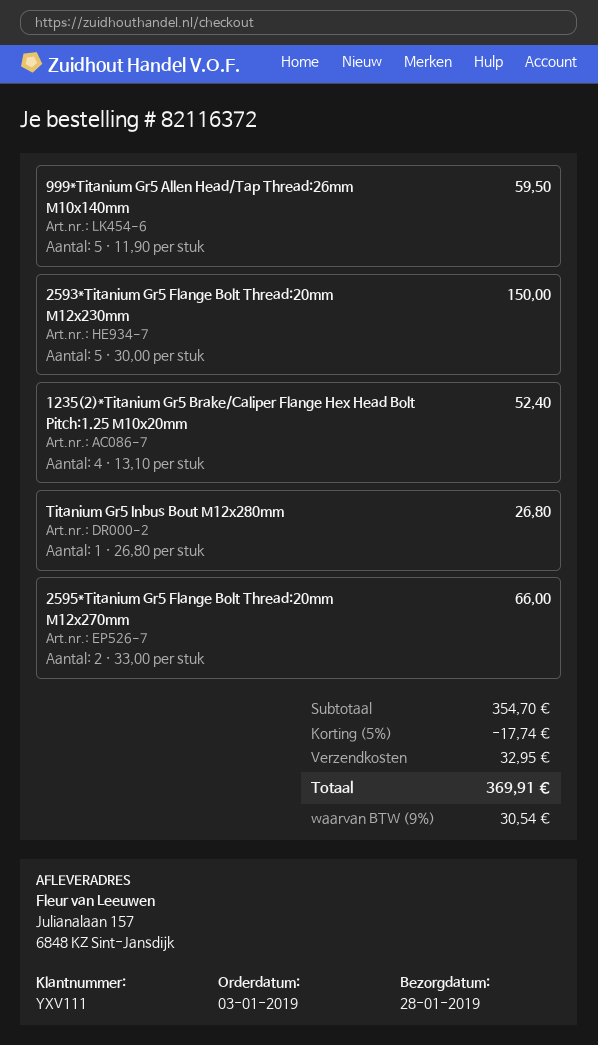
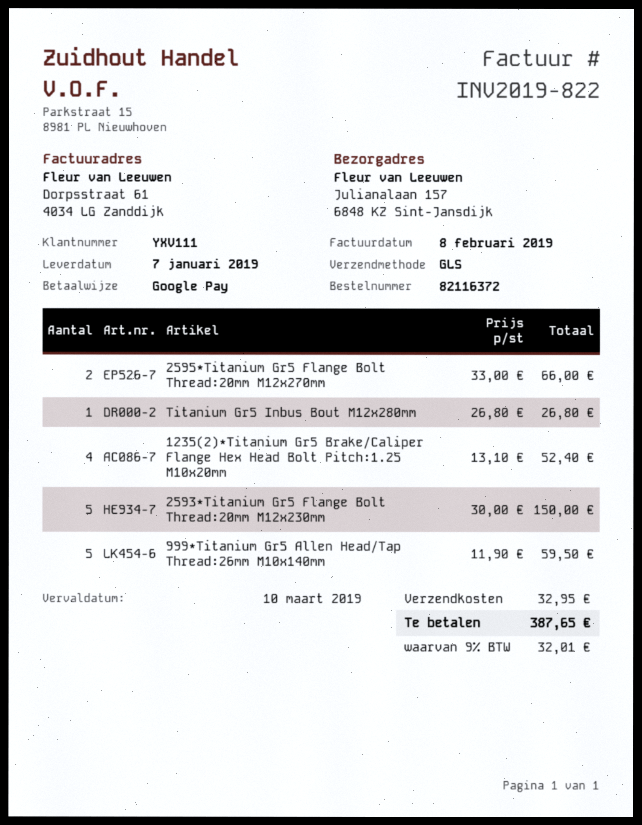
delivery date: 2019-01-28 -> 2019-01-07
discount: 5% = 17.74 -> none
tax: 9% = 30.54 -> 9% = 32.01
total: 369.91 -> 387.65

